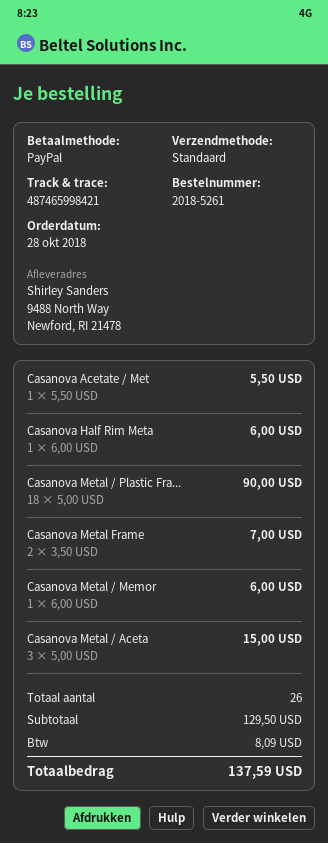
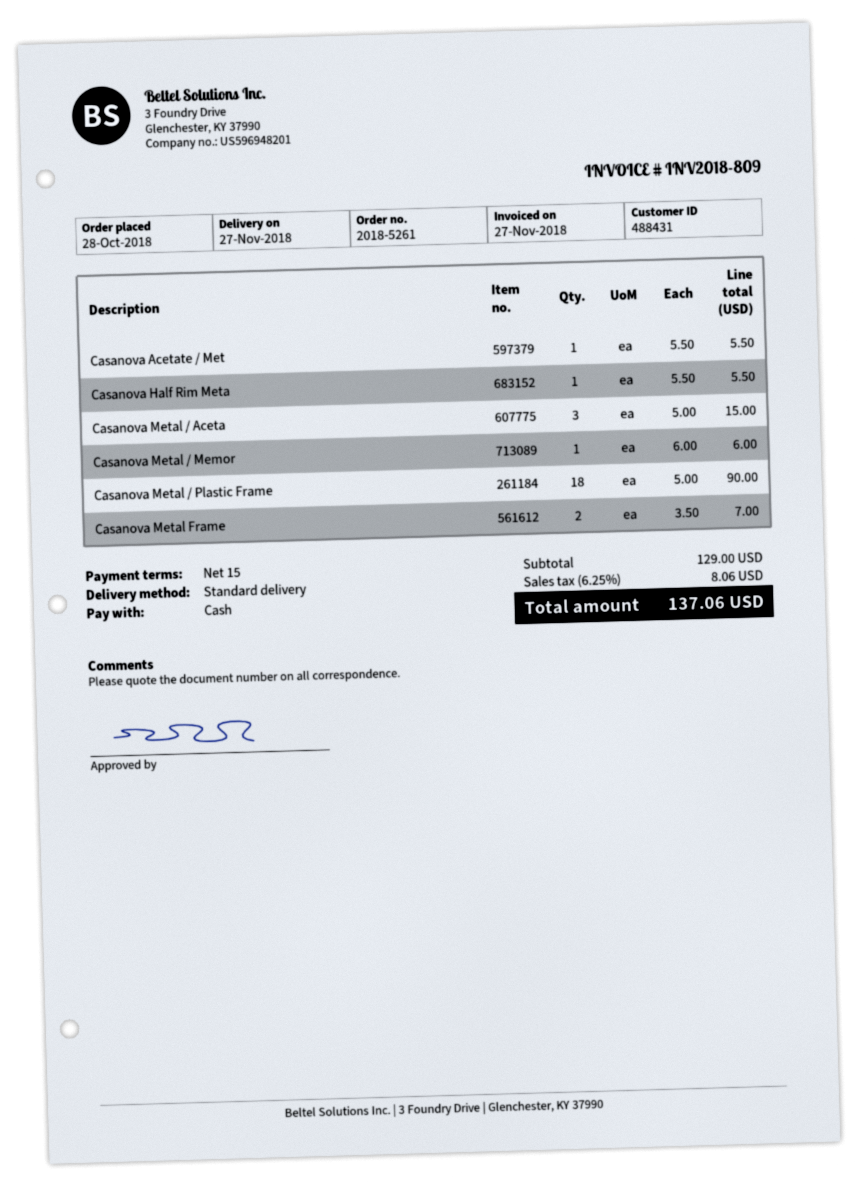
payment method: PayPal -> cash
Casanova Half Rim Meta: 1 x 6.00 = 6.00 -> 1 x 5.50 = 5.50
subtotal: 129.50 -> 129.00
tax: 8.09 -> 8.06
total: 137.59 -> 137.06

